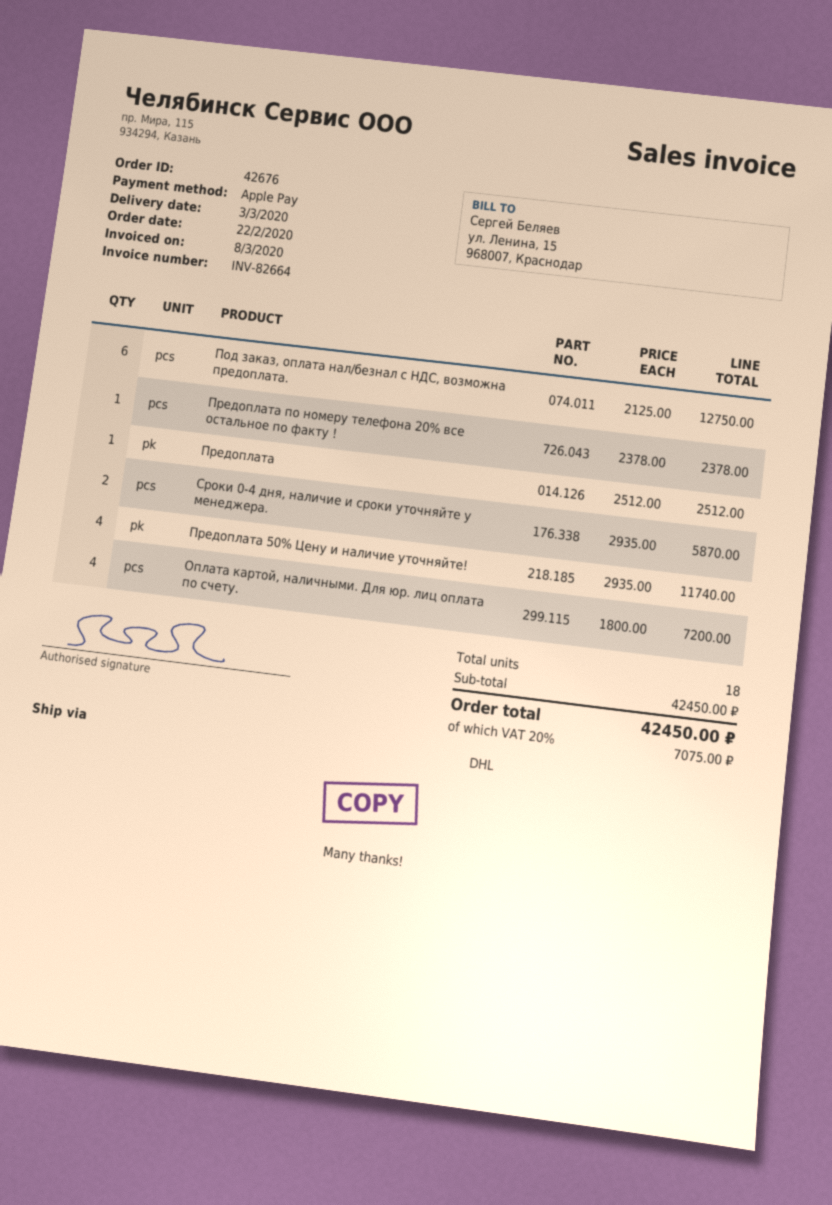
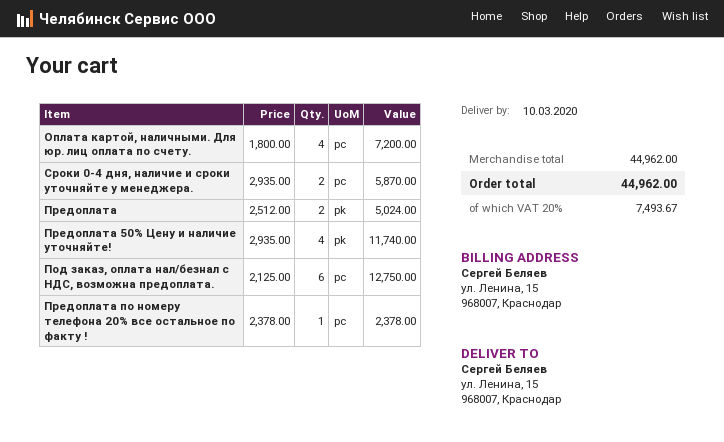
delivery date: 2020-03-03 -> 2020-03-10
Предоплата: 1 x 2512.00 = 2512.00 -> 2 x 2512.00 = 5024.00
subtotal: 42450.00 -> 44962.00
tax: 20% = 7075.00 -> 20% = 7493.67
total: 42450.00 -> 44962.00

